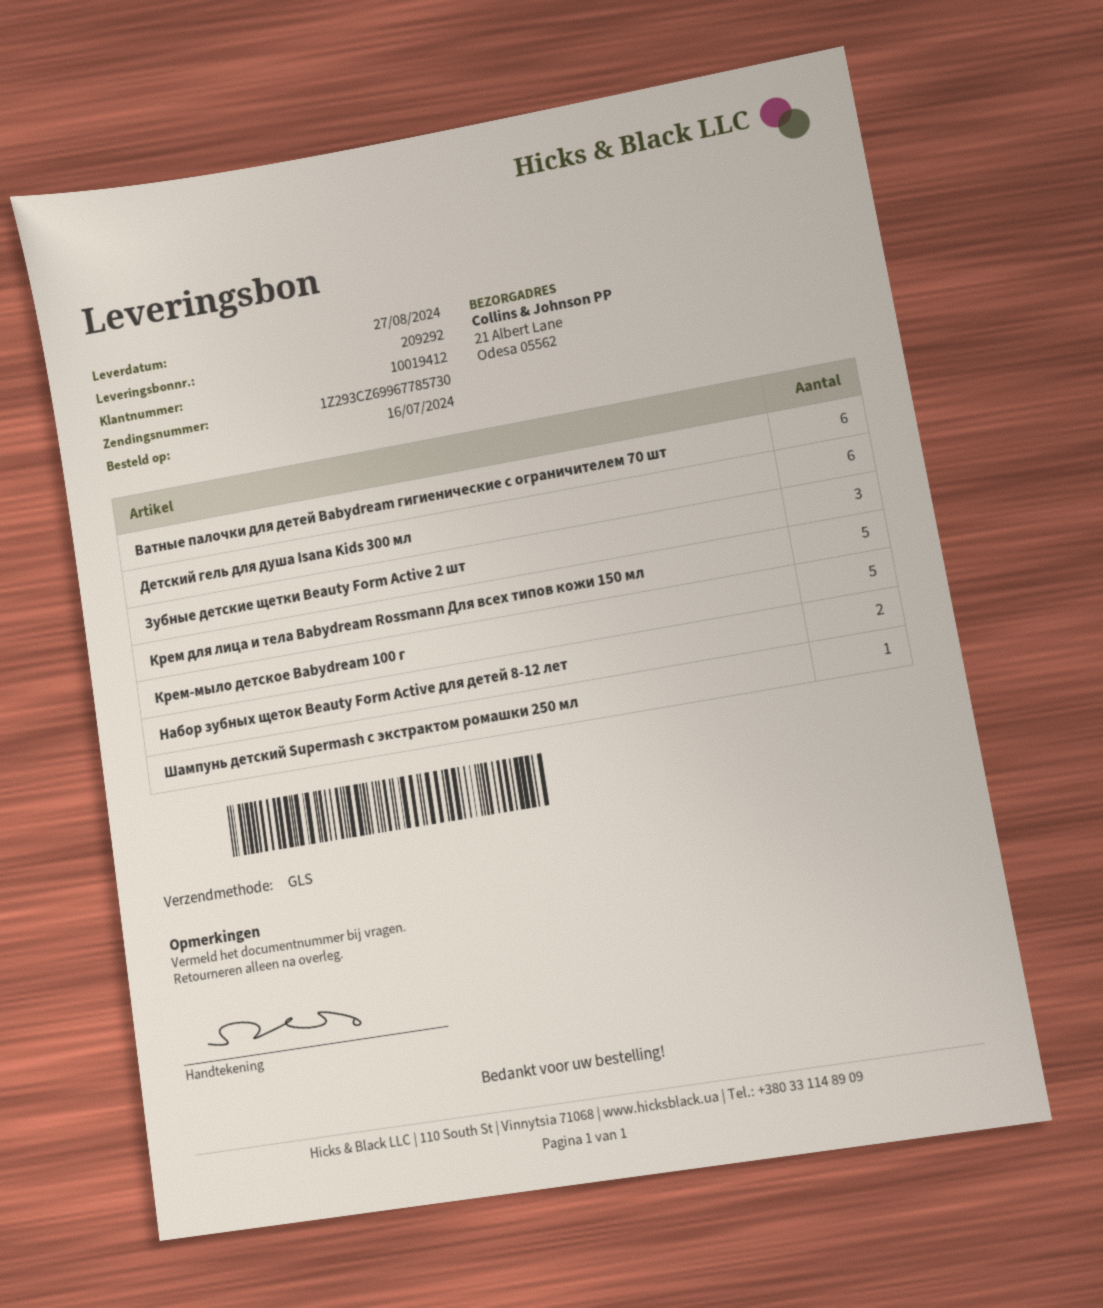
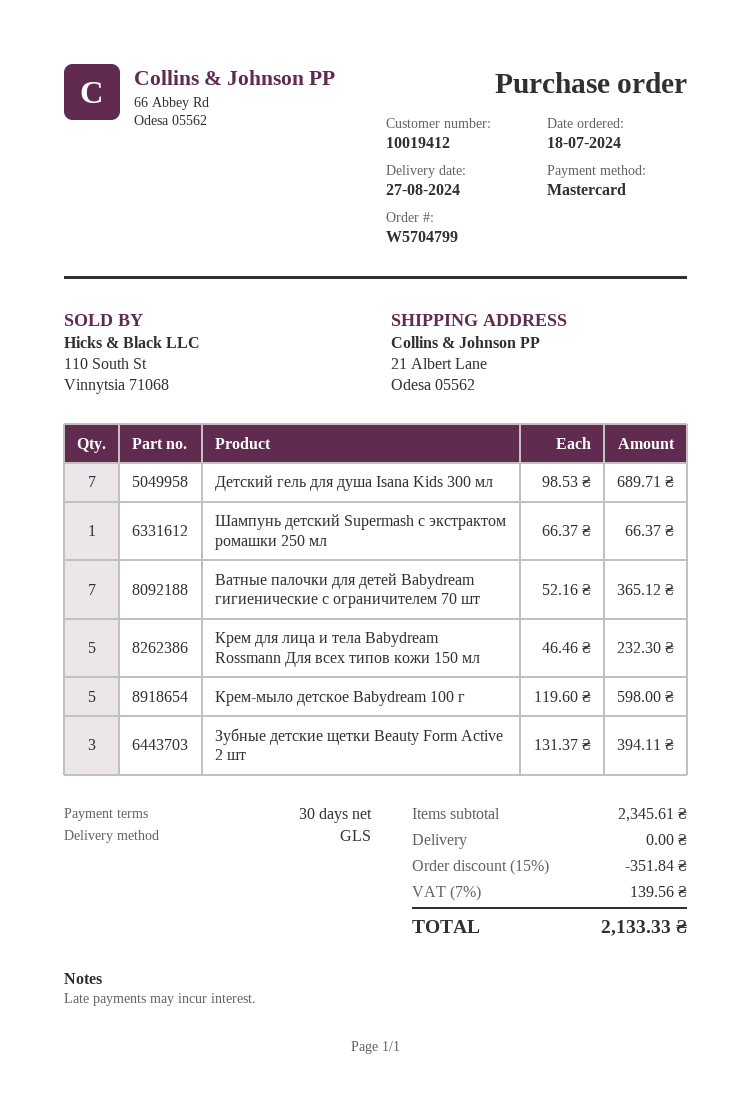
order date: 2024-07-16 -> 2024-07-18
Ватные палочки для детей Babydream гигиенические с ограничителем 70 шт: 6 -> 7
Детский гель для душа Isana Kids 300 мл: 6 -> 7
Набор зубных щеток Beauty Form Active для детей 8-12 лет: 2 -> none

